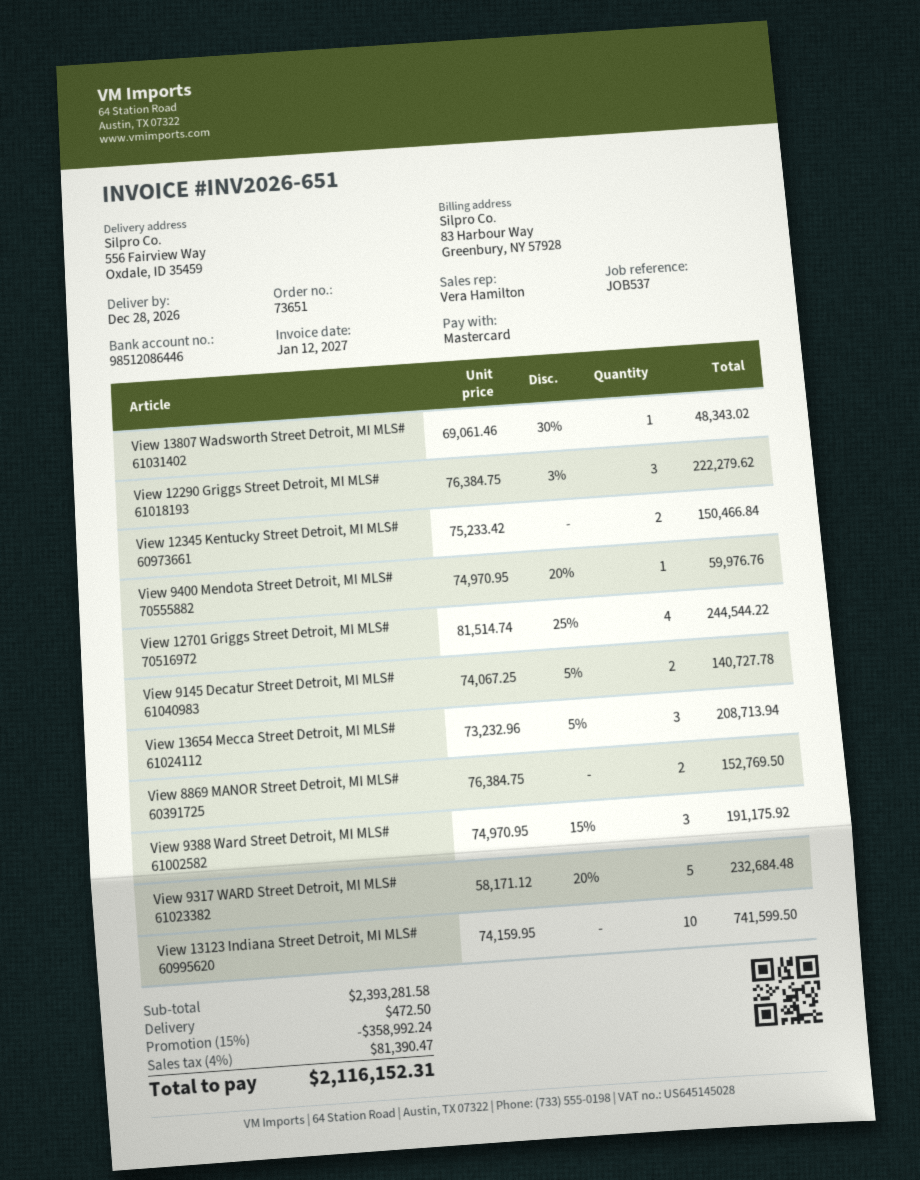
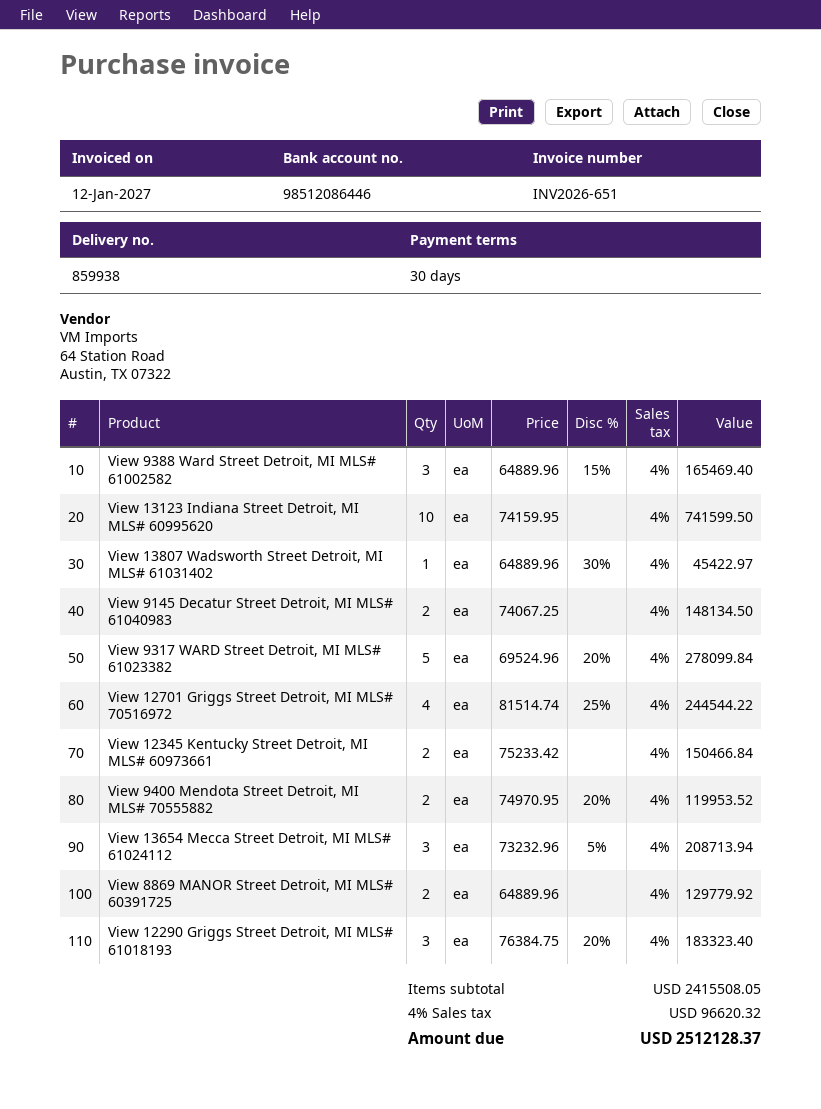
View 13807 Wadsworth Street Detroit, MI MLS# 61031402: 1 x 69061.46 - 30% = 48343.02 -> 1 x 64889.96 - 30% = 45422.97
View 12290 Griggs Street Detroit, MI MLS# 61018193: 3 x 76384.75 - 3% = 222279.62 -> 3 x 76384.75 - 20% = 183323.40
View 9400 Mendota Street Detroit, MI MLS# 70555882: 1 x 74970.95 - 20% = 59976.76 -> 2 x 74970.95 - 20% = 119953.52
View 9145 Decatur Street Detroit, MI MLS# 61040983: 2 x 74067.25 - 5% = 140727.78 -> 2 x 74067.25 = 148134.50
View 8869 MANOR Street Detroit, MI MLS# 60391725: 2 x 76384.75 = 152769.50 -> 2 x 64889.96 = 129779.92
View 9388 Ward Street Detroit, MI MLS# 61002582: 3 x 74970.95 - 15% = 191175.92 -> 3 x 64889.96 - 15% = 165469.40
View 9317 WARD Street Detroit, MI MLS# 61023382: 5 x 58171.12 - 20% = 232684.48 -> 5 x 69524.96 - 20% = 278099.84
subtotal: 2393281.58 -> 2415508.05
discount: 15% = 358992.24 -> none
shipping: 472.50 -> none
tax: 4% = 81390.47 -> 4% = 96620.32
total: 2116152.31 -> 2512128.37

